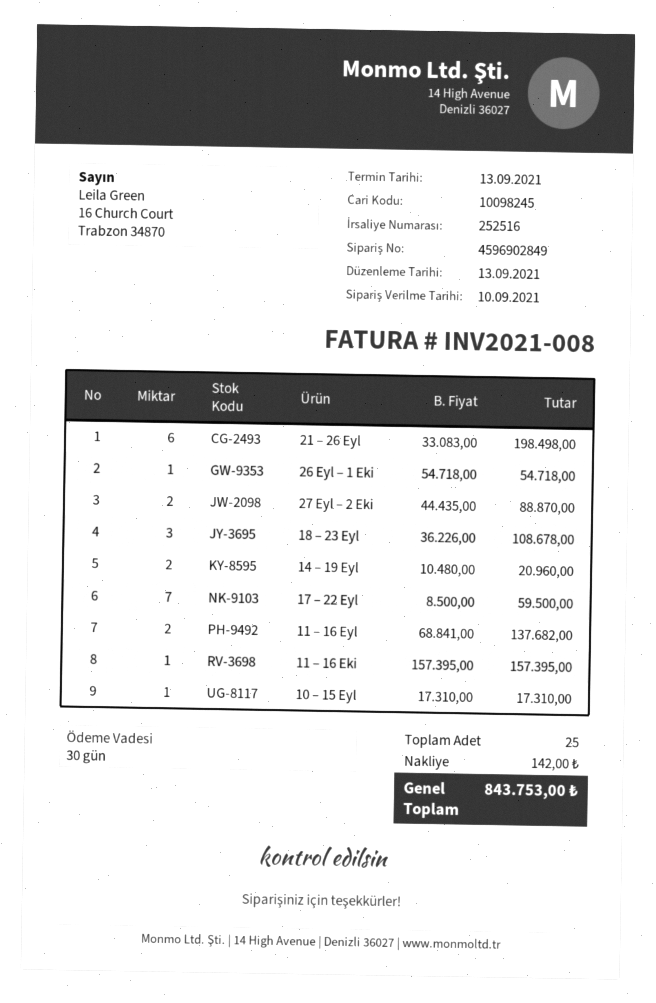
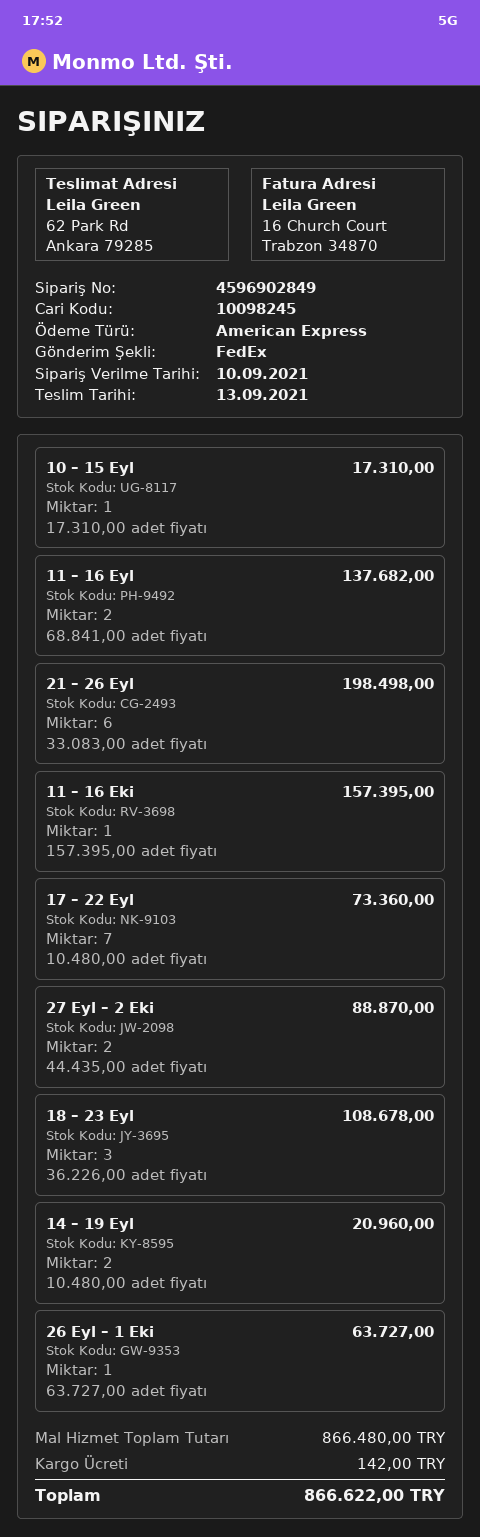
26 Eyl – 1 Eki: 1 x 54718.00 = 54718.00 -> 1 x 63727.00 = 63727.00
17 – 22 Eyl: 7 x 8500.00 = 59500.00 -> 7 x 10480.00 = 73360.00
total: 843753.00 -> 866622.00

